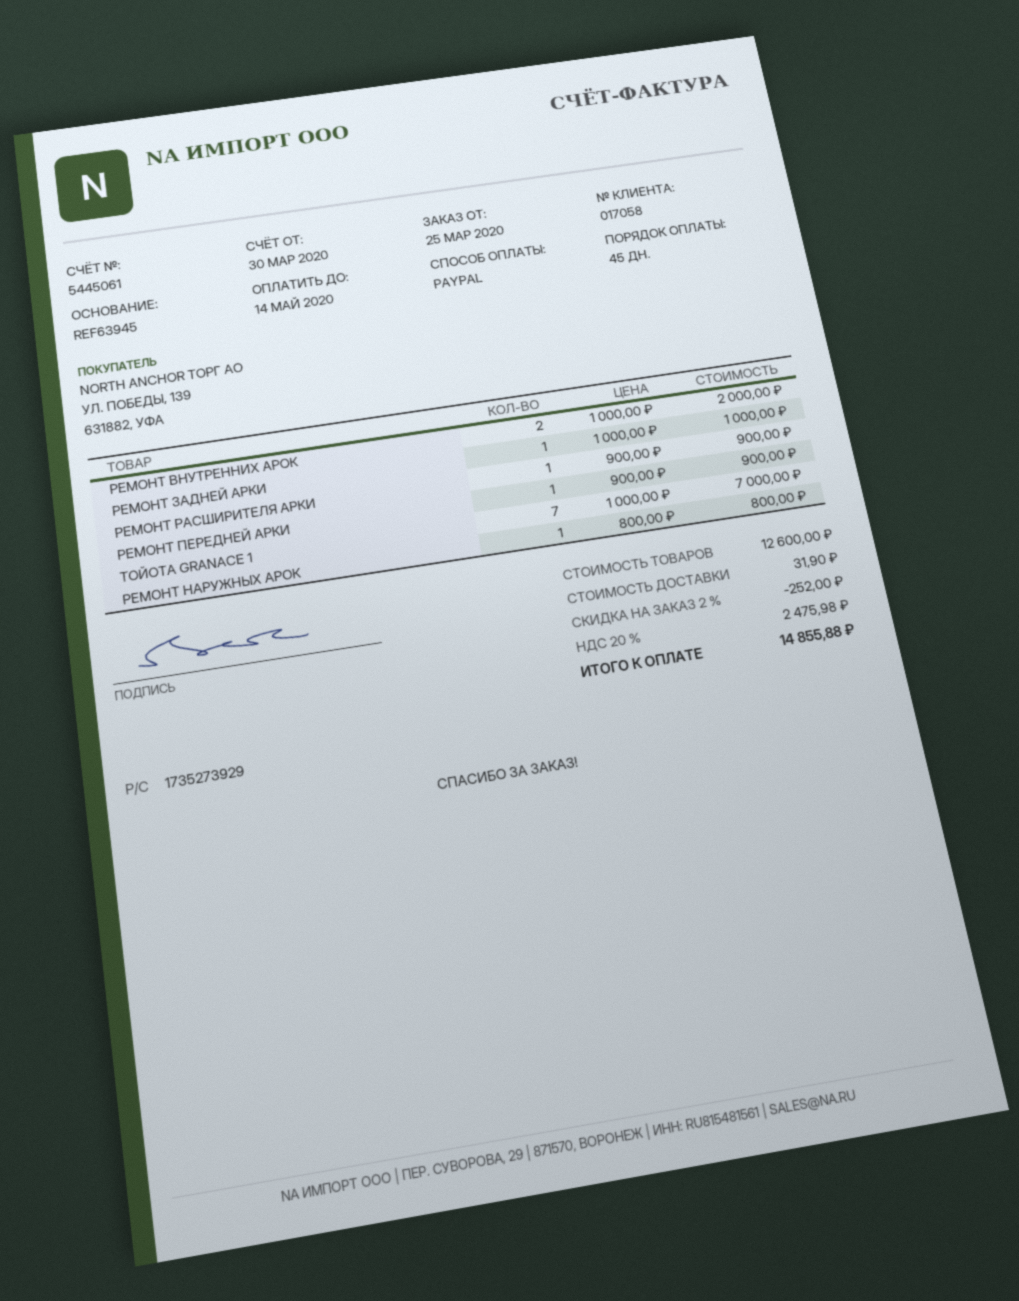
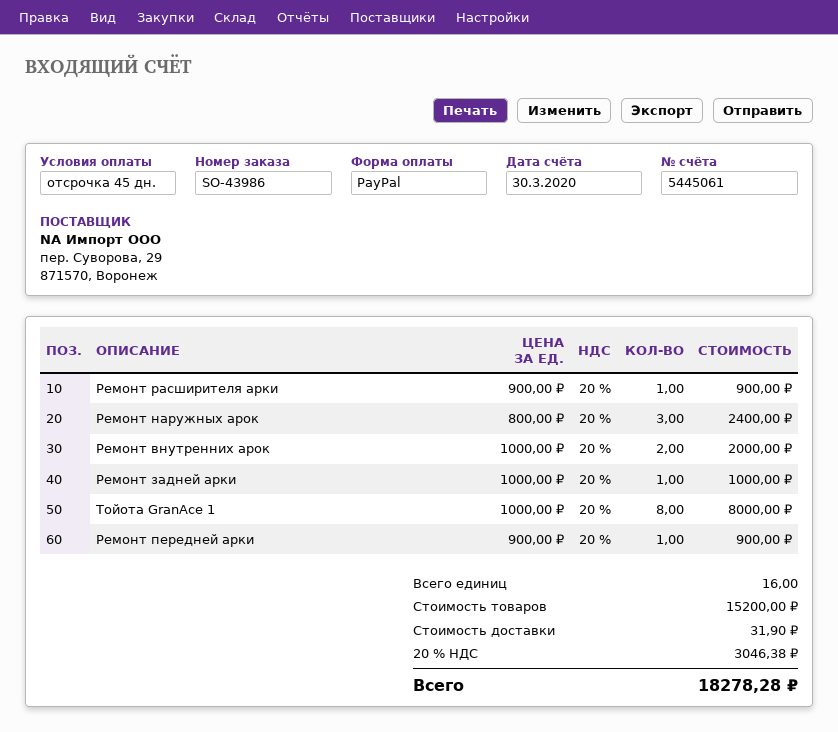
ТОЙОТА GRANACE 1: 7 x 1000.00 = 7000.00 -> 8 x 1000.00 = 8000.00
РЕМОНТ НАРУЖНЫХ АРОК: 1 x 800.00 = 800.00 -> 3 x 800.00 = 2400.00
subtotal: 12600.00 -> 15200.00
discount: 2% = 252.00 -> none
tax: 20% = 2475.98 -> 20% = 3046.38
total: 14855.88 -> 18278.28

